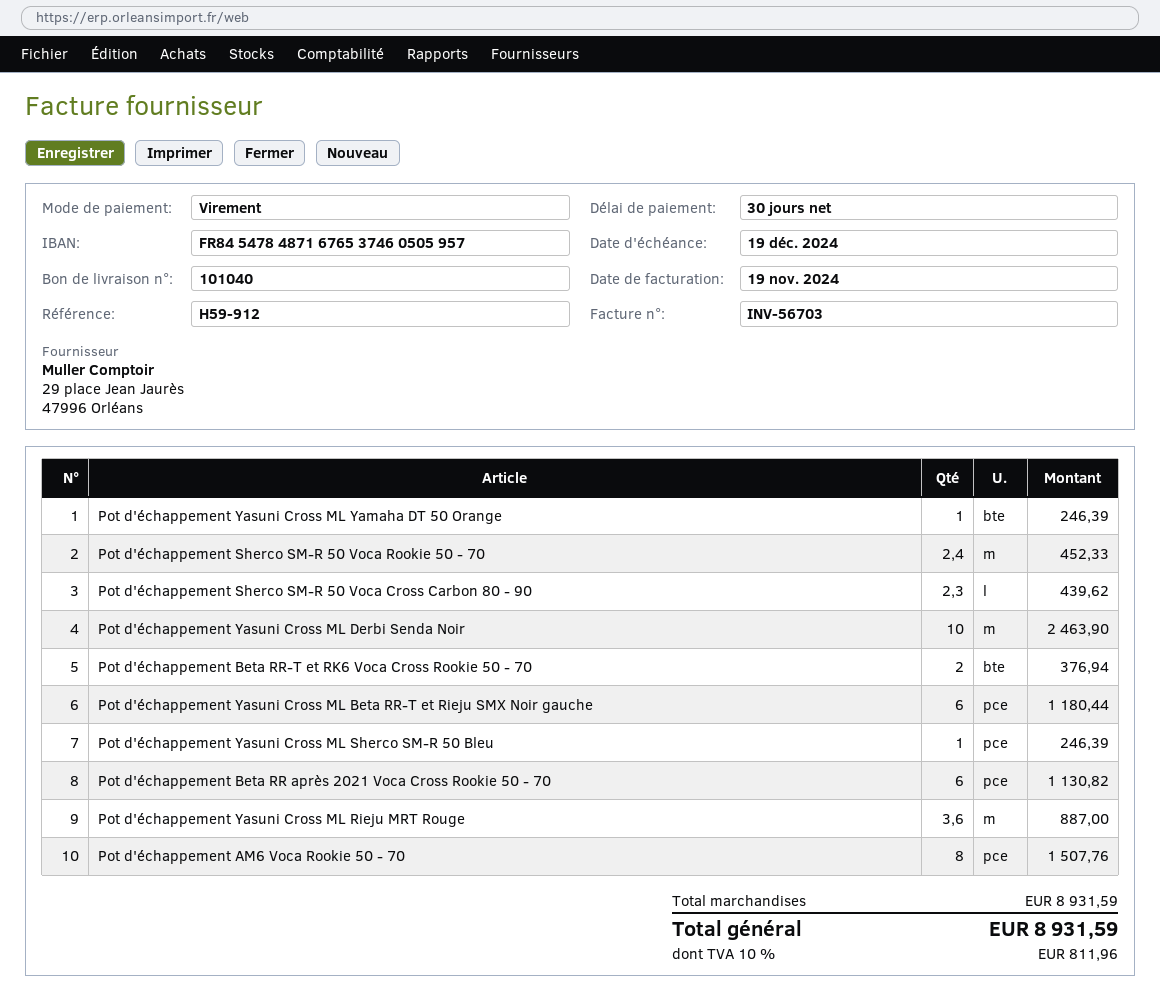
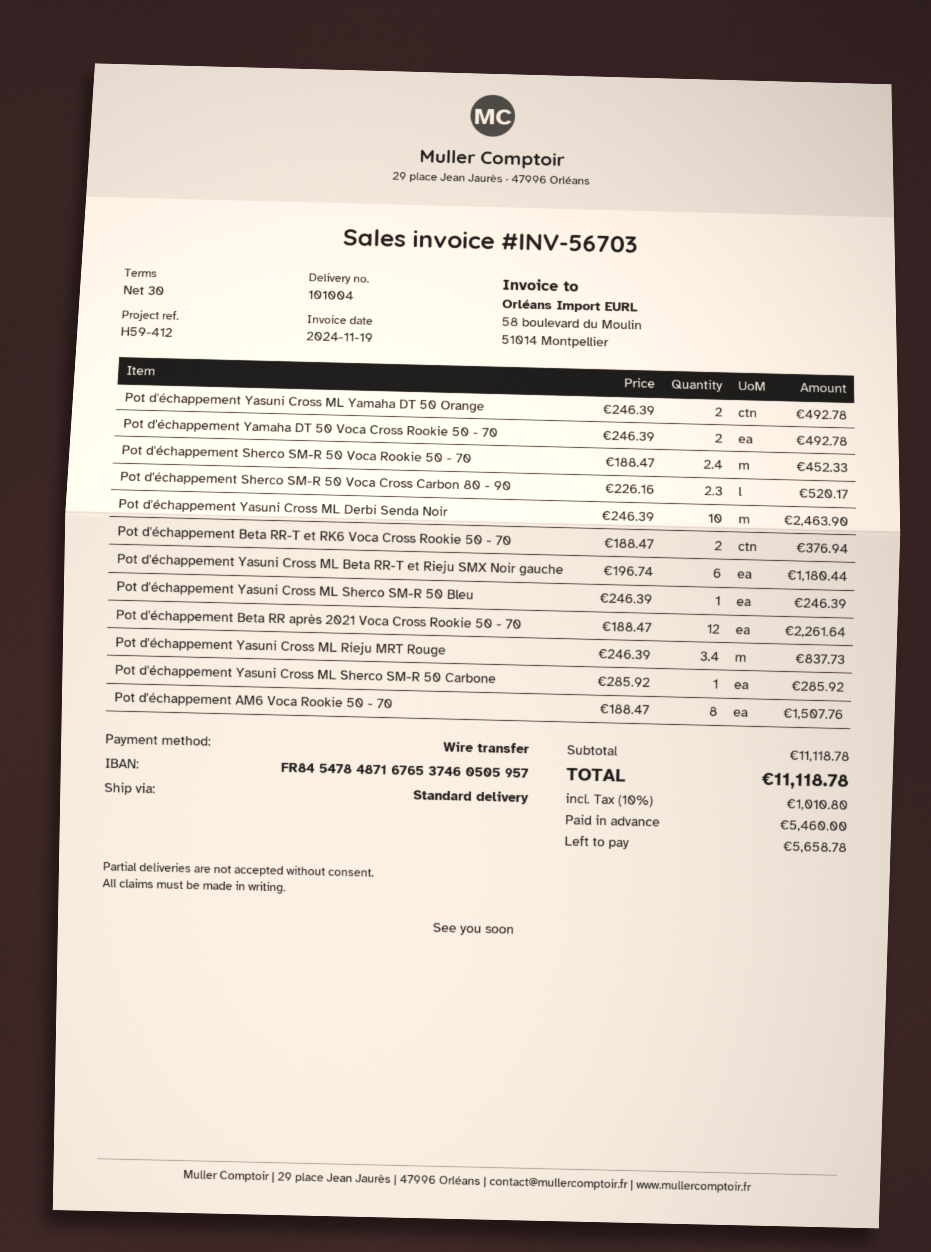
delivery note number: 101040 -> 101004
reference: H59-912 -> H59-412
Pot d'échappement Yasuni Cross ML Yamaha DT 50 Orange: 1 for 246.39 -> 2 for 492.78
Pot d'échappement Sherco SM-R 50 Voca Cross Carbon 80 - 90: 2.3 for 439.62 -> 2.3 for 520.17
Pot d'échappement Beta RR après 2021 Voca Cross Rookie 50 - 70: 6 for 1130.82 -> 12 for 2261.64
Pot d'échappement Yasuni Cross ML Rieju MRT Rouge: 3.6 for 887.00 -> 3.4 for 837.73
Pot d'échappement Yamaha DT 50 Voca Cross Rookie 50 - 70: none -> 2 for 492.78
Pot d'échappement Yasuni Cross ML Sherco SM-R 50 Carbone: none -> 1 for 285.92
subtotal: 8931.59 -> 11118.78
tax: 10% = 811.96 -> 10% = 1010.80
total: 8931.59 -> 11118.78

